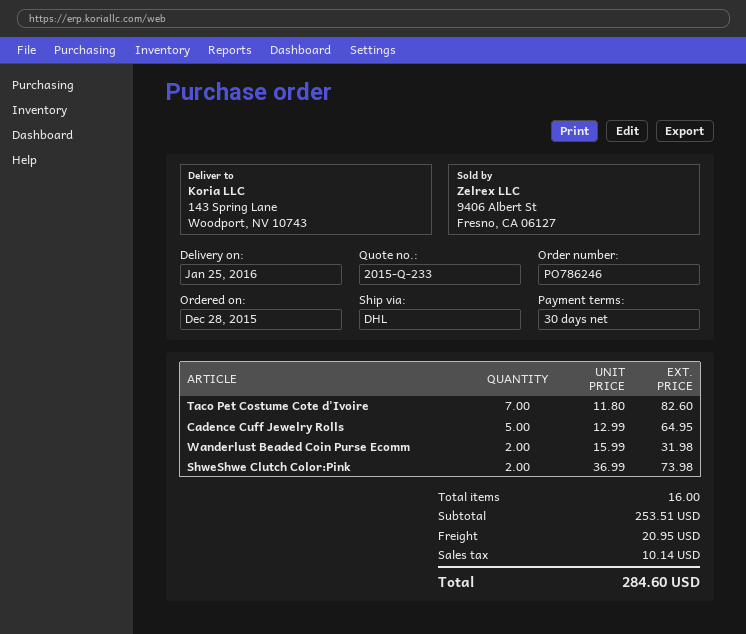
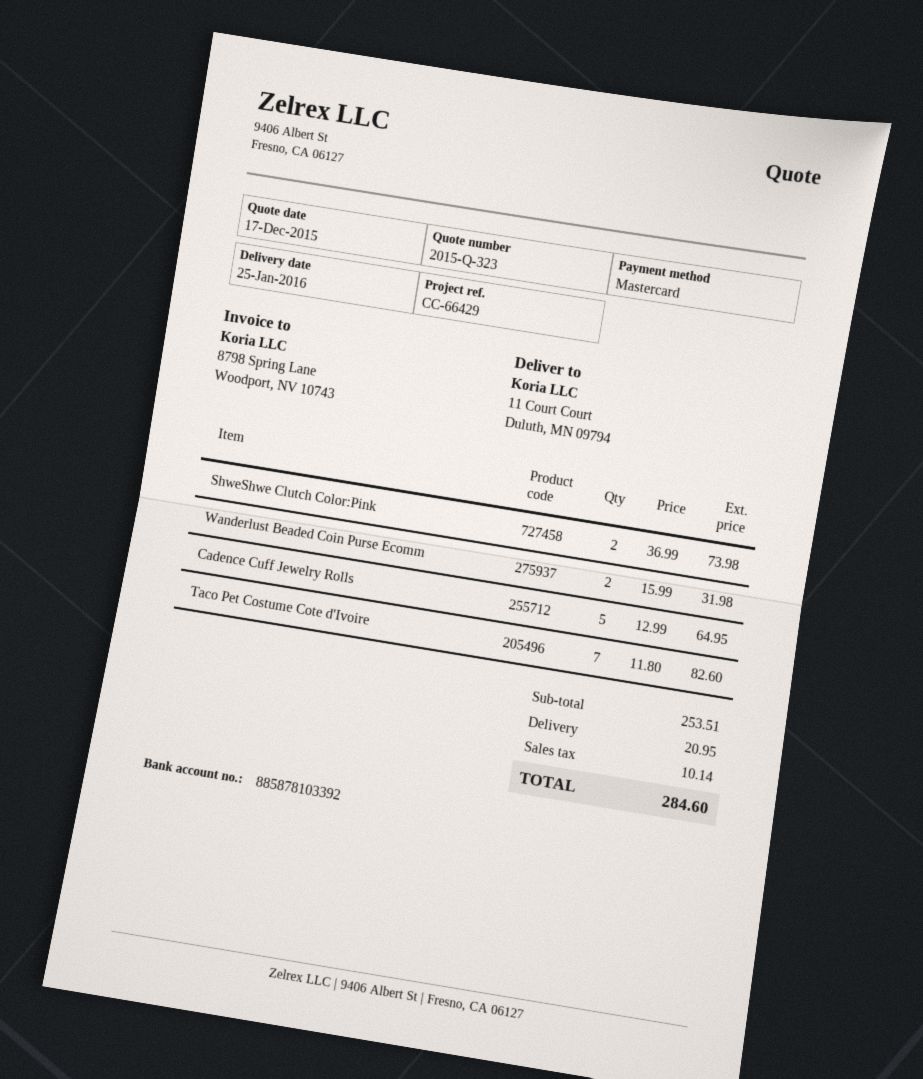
quote number: 2015-Q-233 -> 2015-Q-323
ship to: 143 Spring Lane, Woodport, NV 10743 -> 11 Court Court, Duluth, MN 09794

